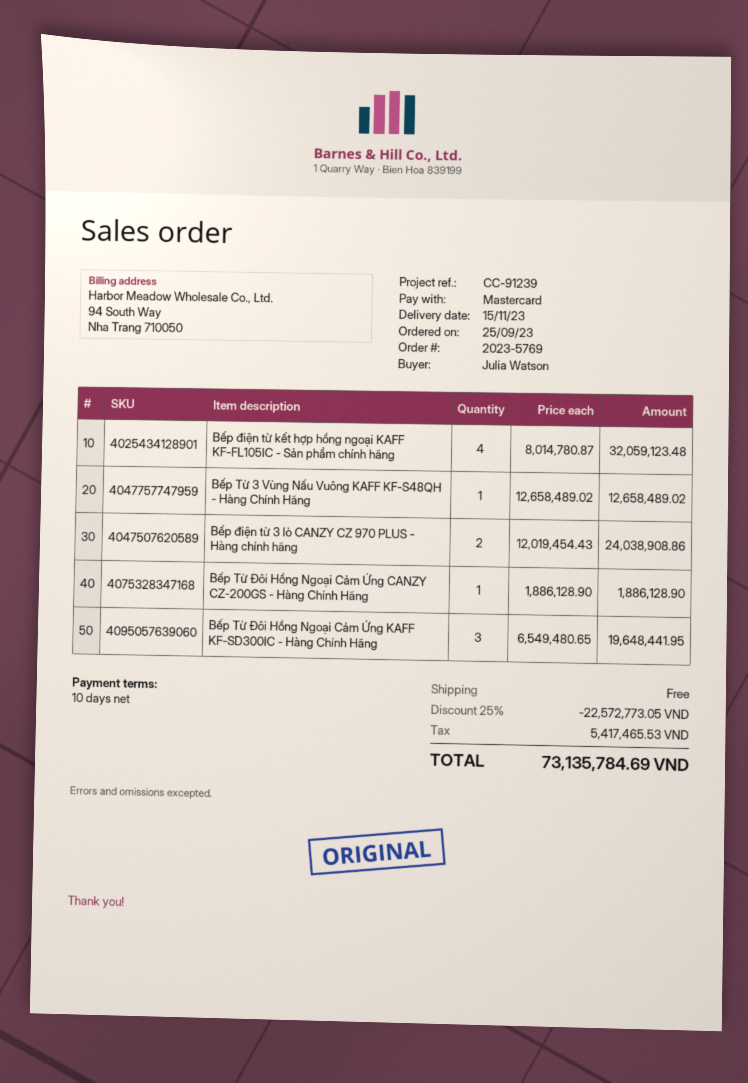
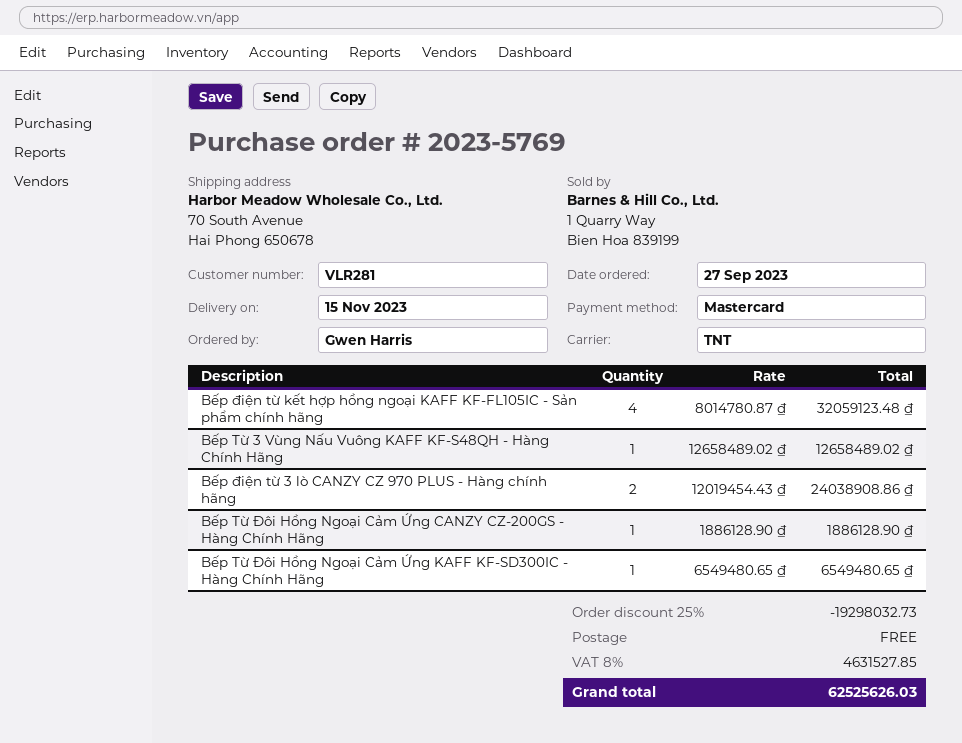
order date: 2023-09-25 -> 2023-09-27
ordered by: Julia Watson -> Gwen Harris
Bếp Từ Đôi Hồng Ngoại Cảm Ứng KAFF KF-SD300IC - Hàng Chính Hãng: 3 x 6549480.65 = 19648441.95 -> 1 x 6549480.65 = 6549480.65
discount: 25% = 22572773.05 -> 25% = 19298032.73
tax: 5417465.53 -> 4631527.85
total: 73135784.69 -> 62525626.03

